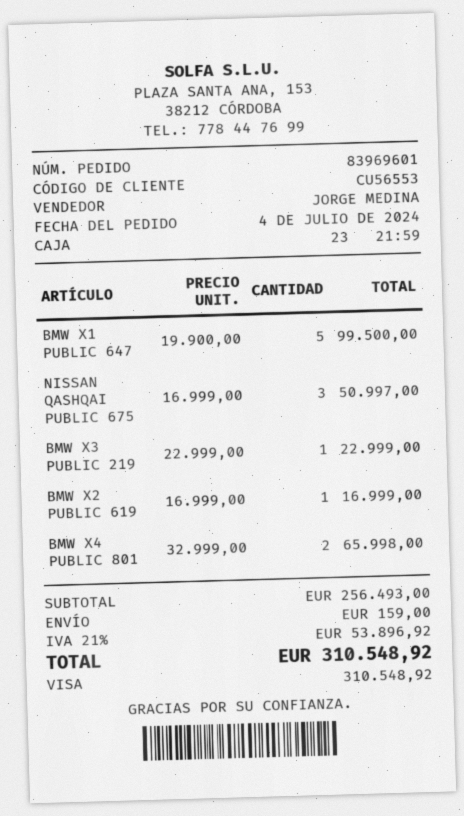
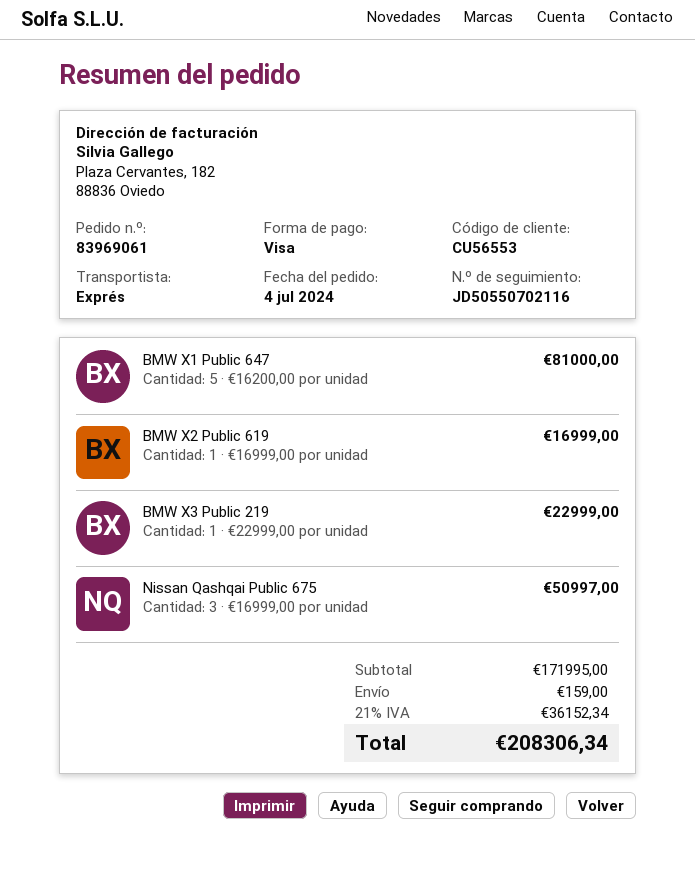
order number: 83969601 -> 83969061
BMW X1 PUBLIC 647: 5 x 19900.00 = 99500.00 -> 5 x 16200.00 = 81000.00
BMW X4 PUBLIC 801: 2 x 32999.00 = 65998.00 -> none
subtotal: 256493.00 -> 171995.00
tax: 21% = 53896.92 -> 21% = 36152.34
total: 310548.92 -> 208306.34

